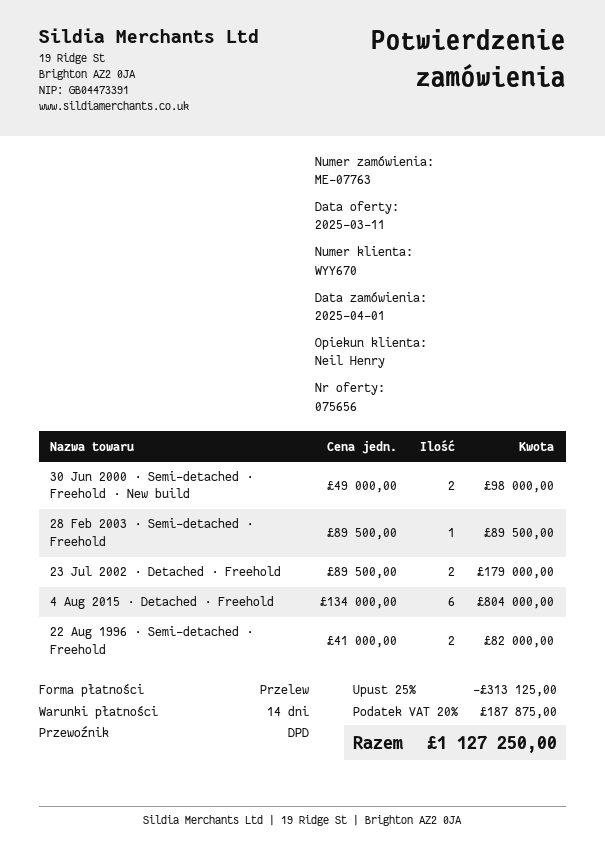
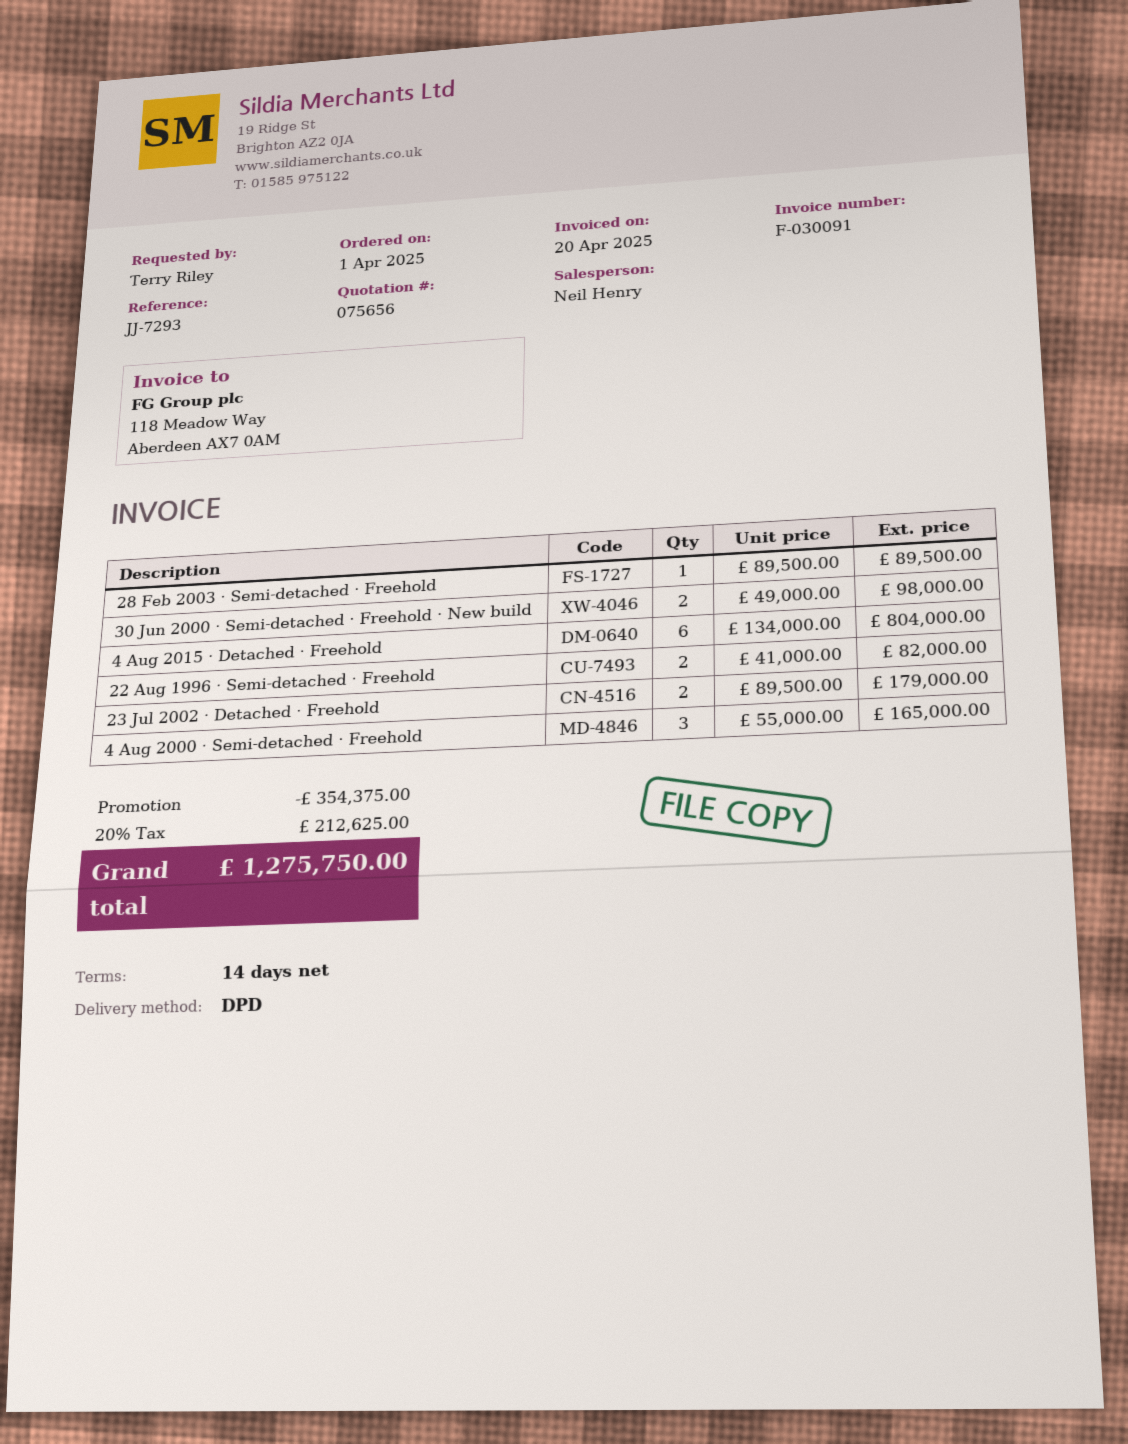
4 Aug 2000 · Semi-detached · Freehold: none -> 3 x 55000.00 = 165000.00
discount: 313125.00 -> 354375.00
tax: 20% = 187875.00 -> 20% = 212625.00
total: 1127250.00 -> 1275750.00

